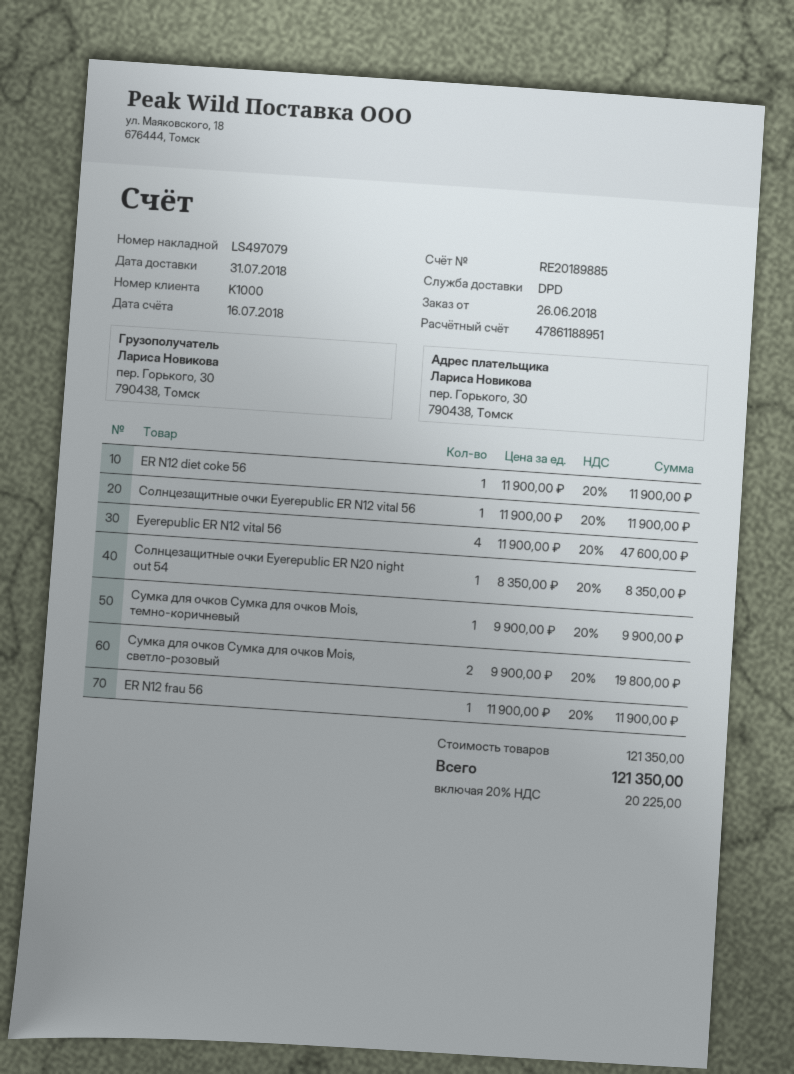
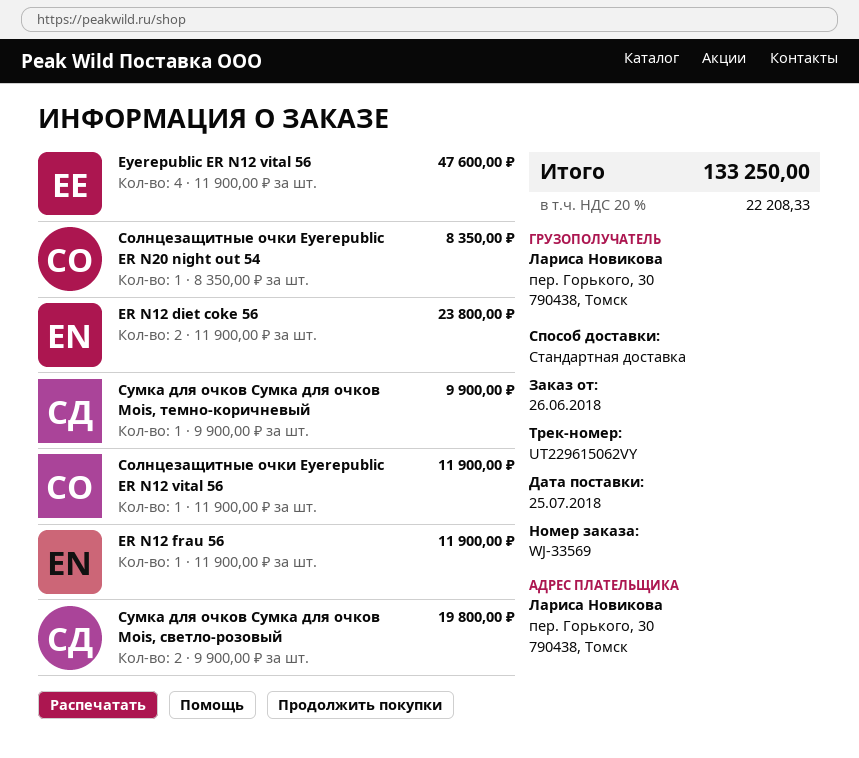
delivery date: 2018-07-31 -> 2018-07-25
shipping method: DPD -> standard
ER N12 diet coke 56: 1 x 11900.00 = 11900.00 -> 2 x 11900.00 = 23800.00
tax: 20% = 20225.00 -> 20% = 22208.33
total: 121350.00 -> 133250.00

